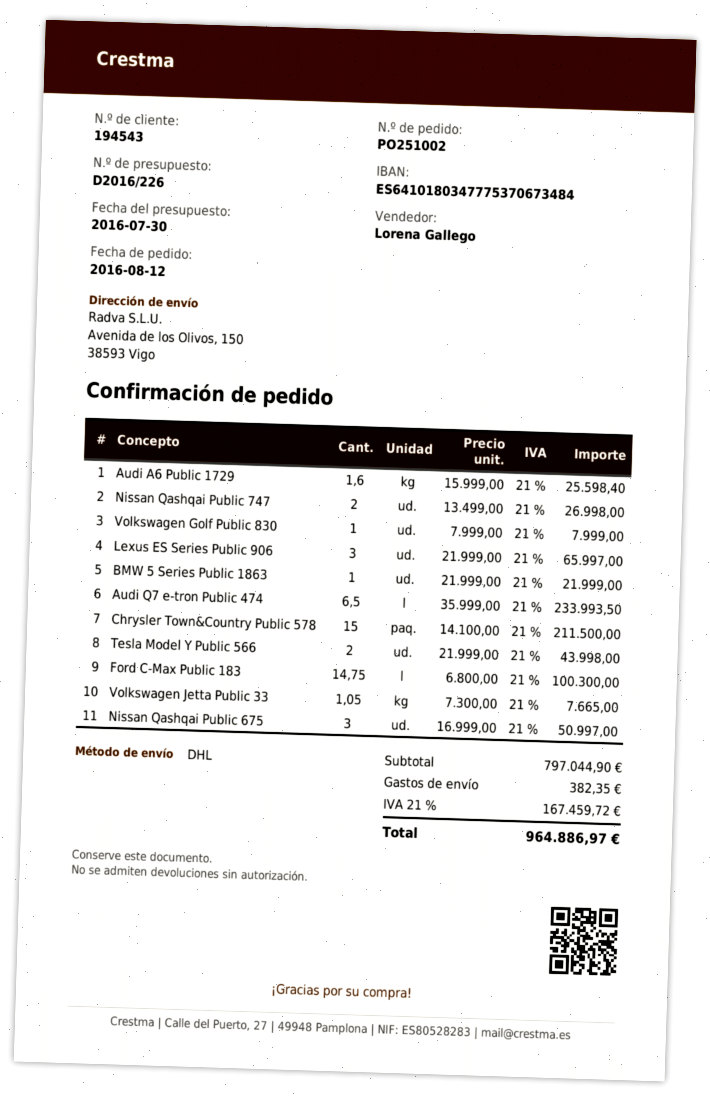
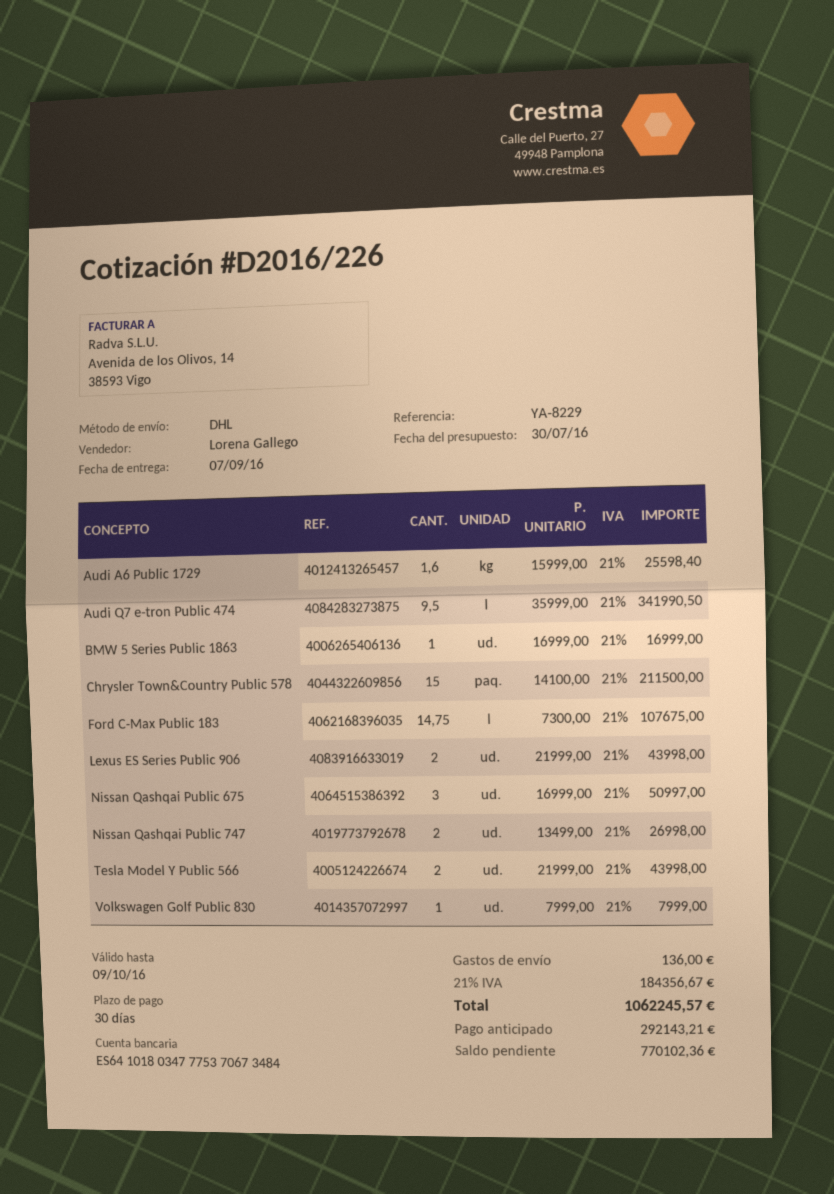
Lexus ES Series Public 906: 3 x 21999.00 = 65997.00 -> 2 x 21999.00 = 43998.00
BMW 5 Series Public 1863: 1 x 21999.00 = 21999.00 -> 1 x 16999.00 = 16999.00
Audi Q7 e-tron Public 474: 6.5 x 35999.00 = 233993.50 -> 9.5 x 35999.00 = 341990.50
Ford C-Max Public 183: 14.75 x 6800.00 = 100300.00 -> 14.75 x 7300.00 = 107675.00
Volkswagen Jetta Public 33: 1.05 x 7300.00 = 7665.00 -> none
shipping: 382.35 -> 136.00
tax: 21% = 167459.72 -> 21% = 184356.67
total: 964886.97 -> 1062245.57

